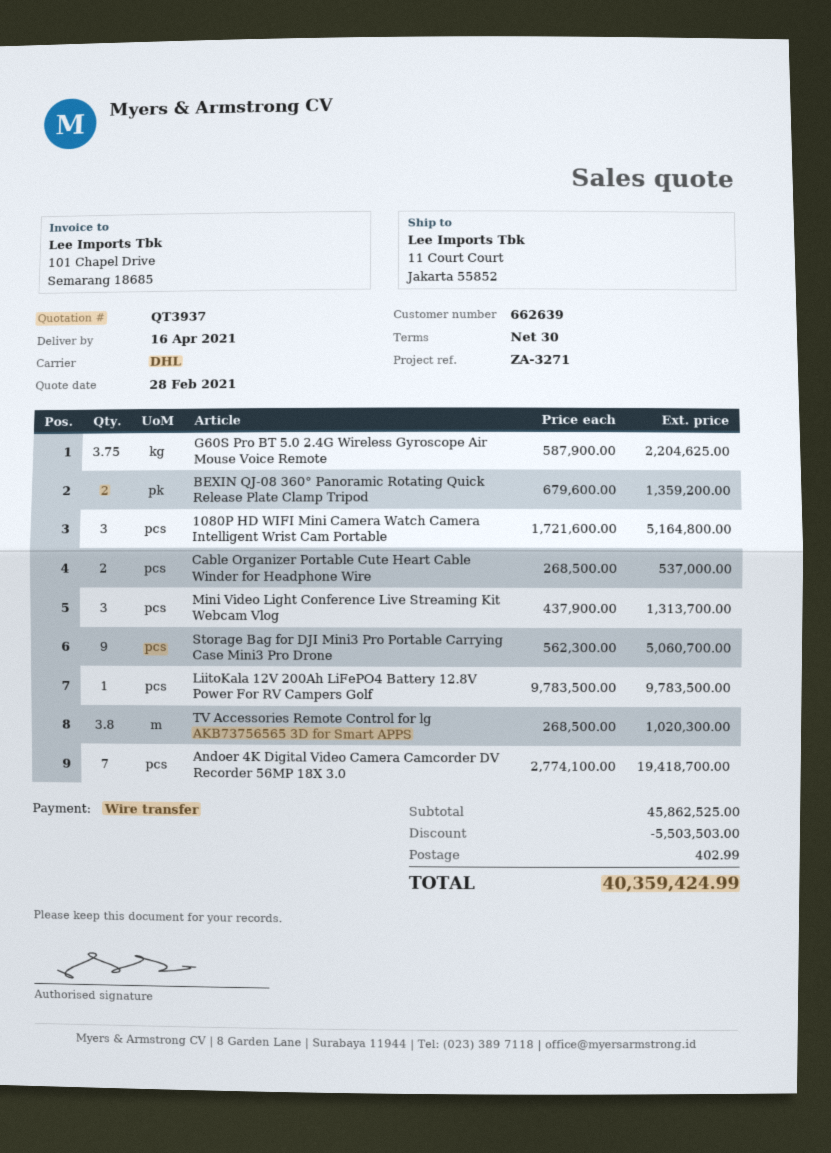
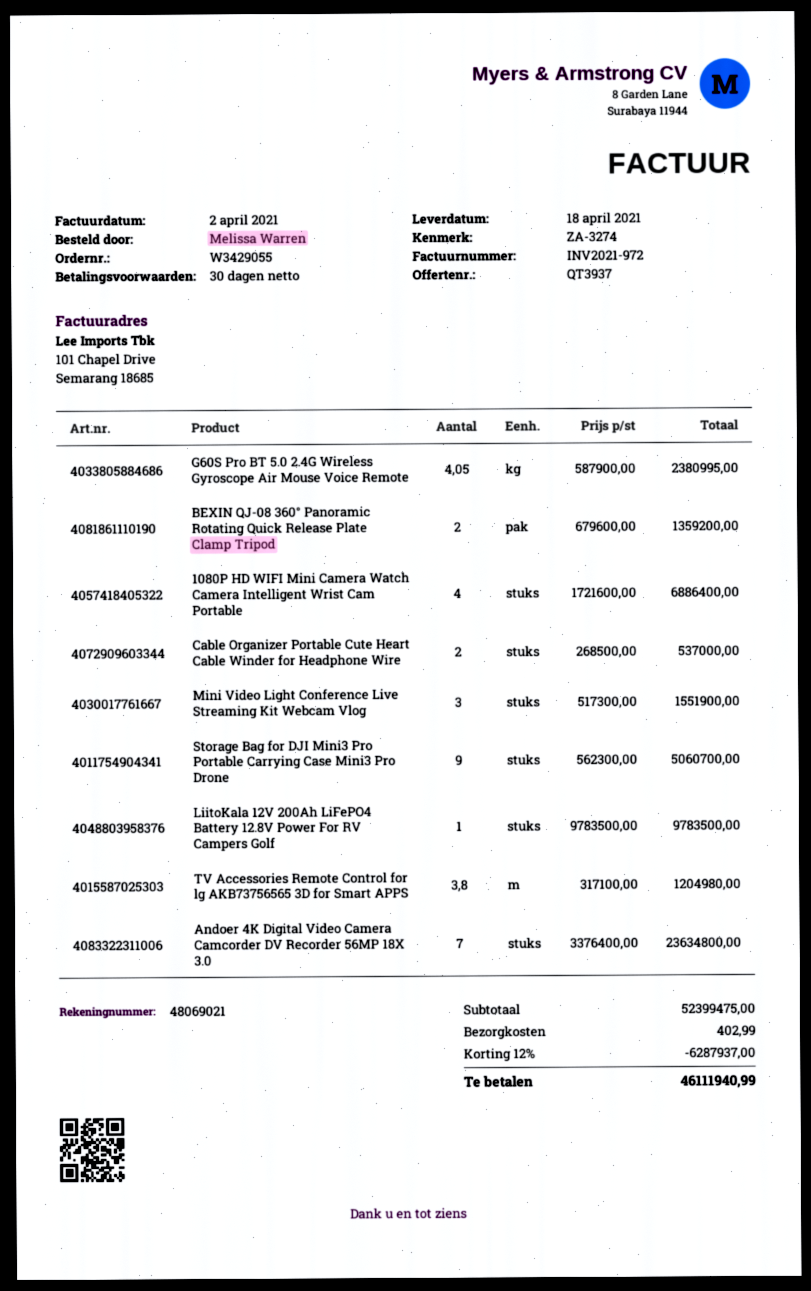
delivery date: 2021-04-16 -> 2021-04-18
reference: ZA-3271 -> ZA-3274
G60S Pro BT 5.0 2.4G Wireless Gyroscope Air Mouse Voice Remote: 3.75 x 587900.00 = 2204625.00 -> 4.05 x 587900.00 = 2380995.00
1080P HD WIFI Mini Camera Watch Camera Intelligent Wrist Cam Portable: 3 x 1721600.00 = 5164800.00 -> 4 x 1721600.00 = 6886400.00
Mini Video Light Conference Live Streaming Kit Webcam Vlog: 3 x 437900.00 = 1313700.00 -> 3 x 517300.00 = 1551900.00
TV Accessories Remote Control for lg AKB73756565 3D for Smart APPS: 3.8 x 268500.00 = 1020300.00 -> 3.8 x 317100.00 = 1204980.00
Andoer 4K Digital Video Camera Camcorder DV Recorder 56MP 18X 3.0: 7 x 2774100.00 = 19418700.00 -> 7 x 3376400.00 = 23634800.00
subtotal: 45862525.00 -> 52399475.00
discount: 5503503.00 -> 6287937.00
total: 40359424.99 -> 46111940.99

